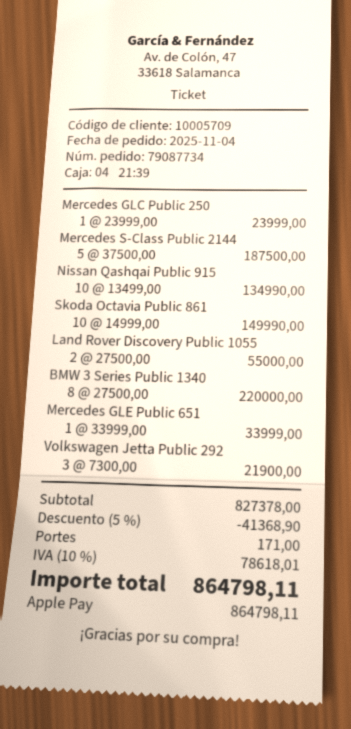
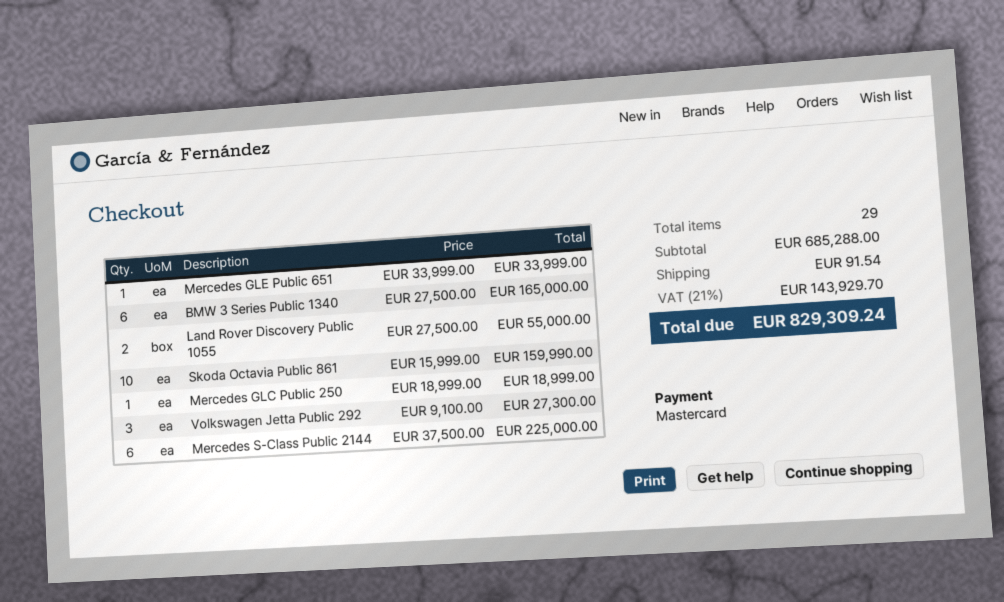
payment method: Apple Pay -> Mastercard
Mercedes GLC Public 250: 1 x 23999.00 = 23999.00 -> 1 x 18999.00 = 18999.00
Mercedes S-Class Public 2144: 5 x 37500.00 = 187500.00 -> 6 x 37500.00 = 225000.00
Nissan Qashqai Public 915: 10 x 13499.00 = 134990.00 -> none
Skoda Octavia Public 861: 10 x 14999.00 = 149990.00 -> 10 x 15999.00 = 159990.00
BMW 3 Series Public 1340: 8 x 27500.00 = 220000.00 -> 6 x 27500.00 = 165000.00
Volkswagen Jetta Public 292: 3 x 7300.00 = 21900.00 -> 3 x 9100.00 = 27300.00
subtotal: 827378.00 -> 685288.00
discount: 5% = 41368.90 -> none
shipping: 171.00 -> 91.54
tax: 10% = 78618.01 -> 21% = 143929.70
total: 864798.11 -> 829309.24

